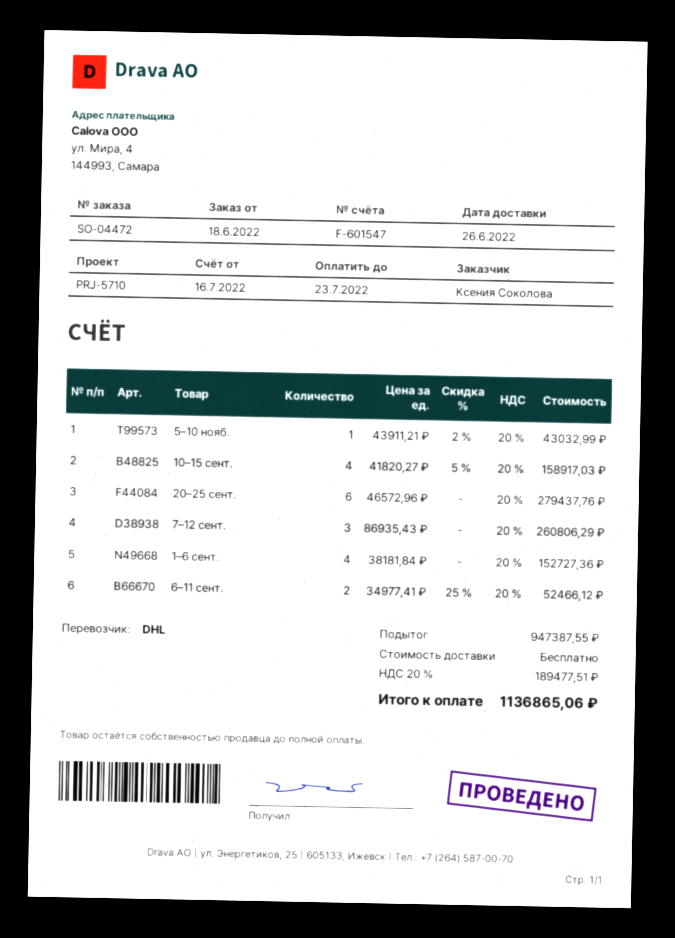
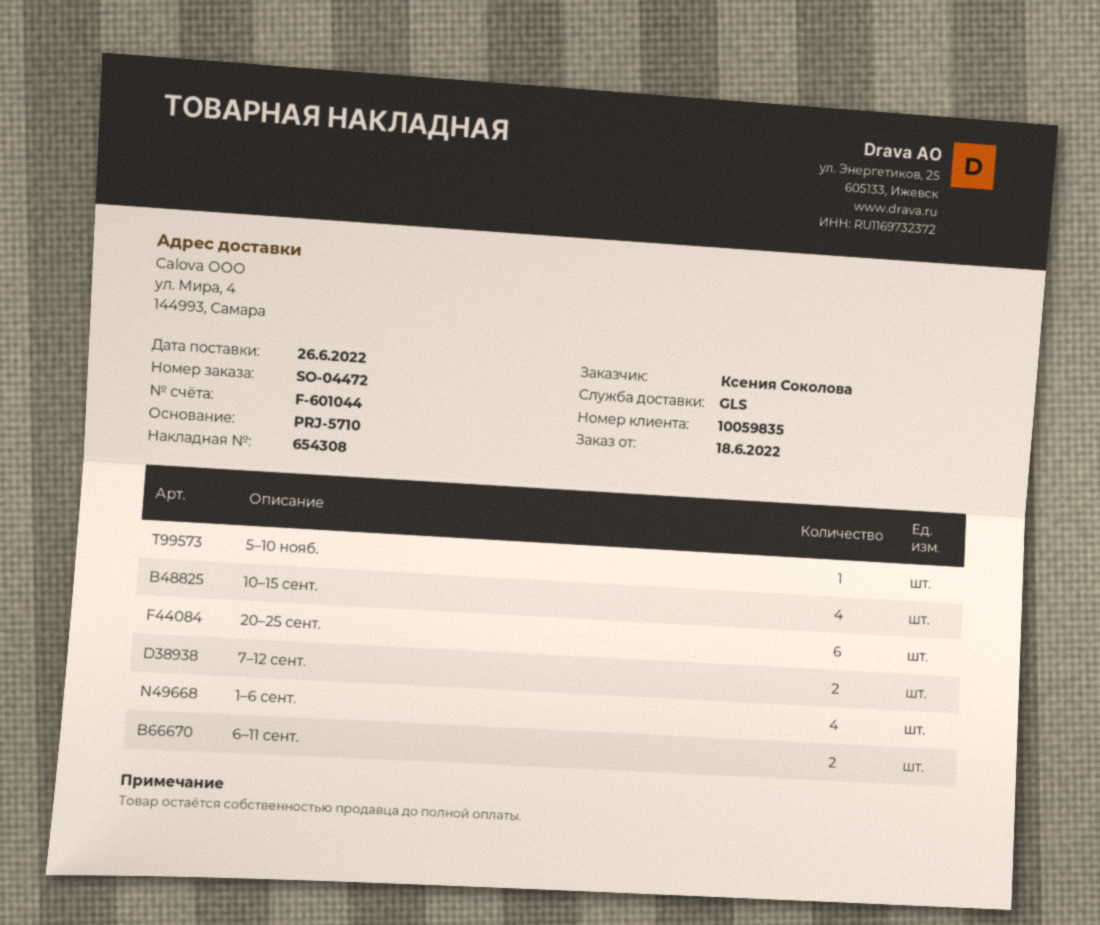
invoice number: F-601547 -> F-601044
shipping method: DHL -> GLS
7–12 сент.: 3 -> 2

